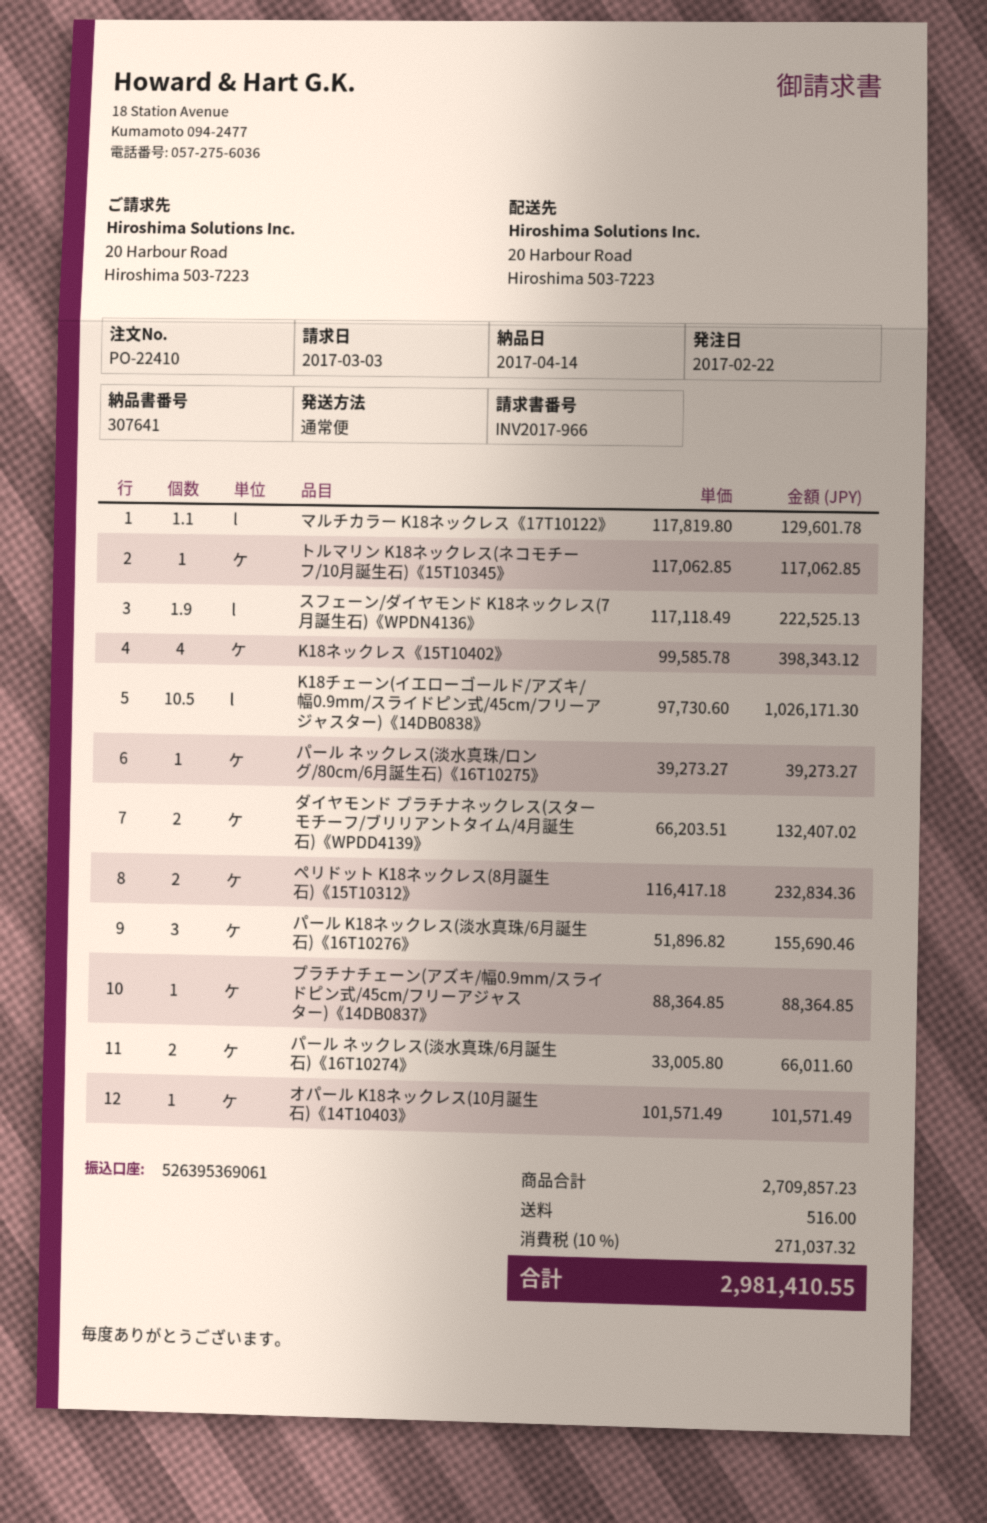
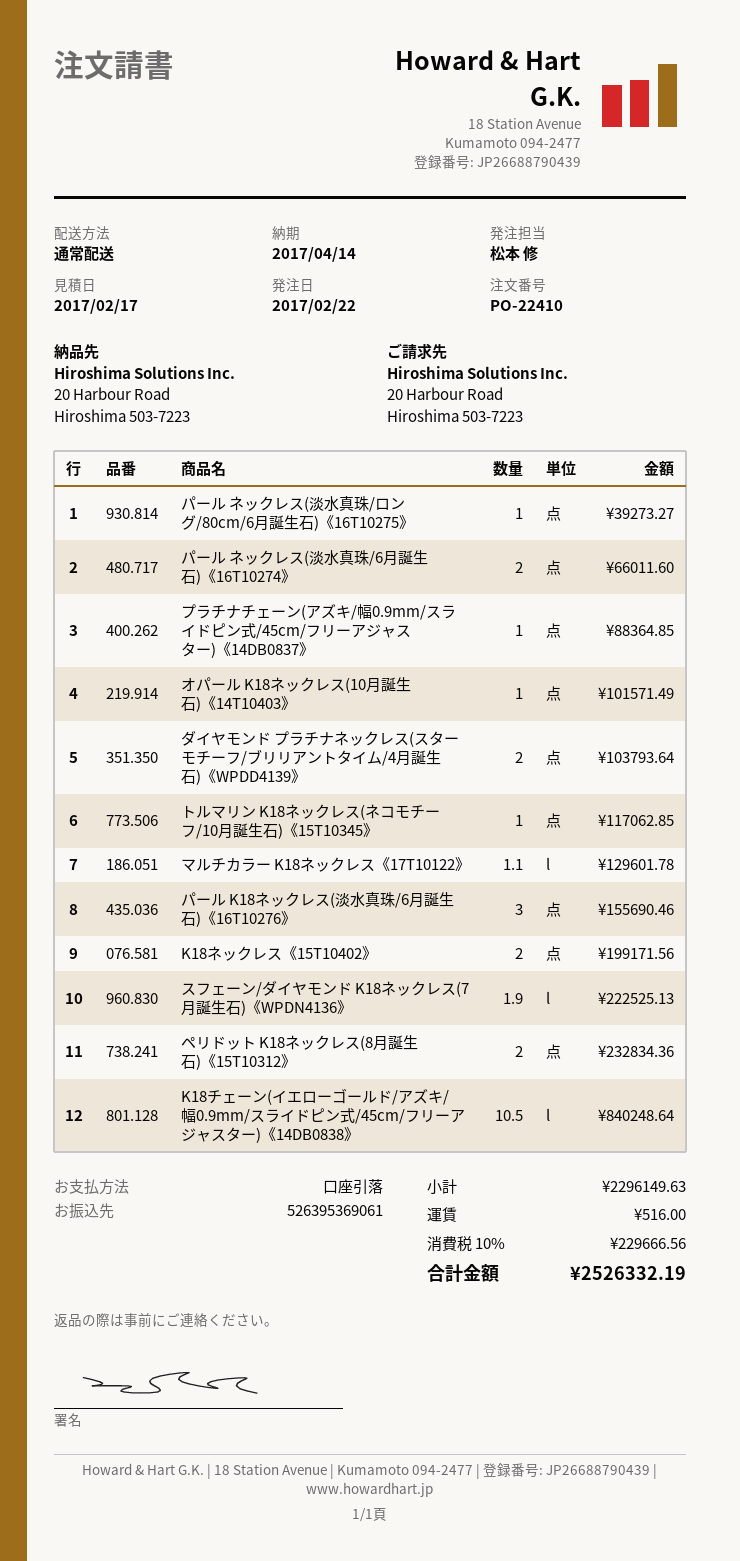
K18ネックレス《15T10402》: 4 for 398343.12 -> 2 for 199171.56
K18チェーン(イエローゴールド/アズキ/幅0.9mm/スライドピン式/45cm/フリーアジャスター)《14DB0838》: 10.5 for 1026171.30 -> 10.5 for 840248.64
ダイヤモンド プラチナネックレス(スターモチーフ/ブリリアントタイム/4月誕生石)《WPDD4139》: 2 for 132407.02 -> 2 for 103793.64
subtotal: 2709857.23 -> 2296149.63
tax: 10% = 271037.32 -> 10% = 229666.56
total: 2981410.55 -> 2526332.19

